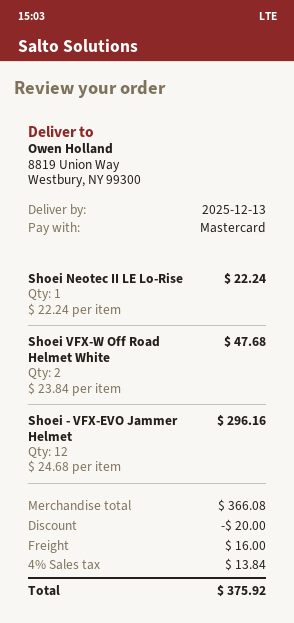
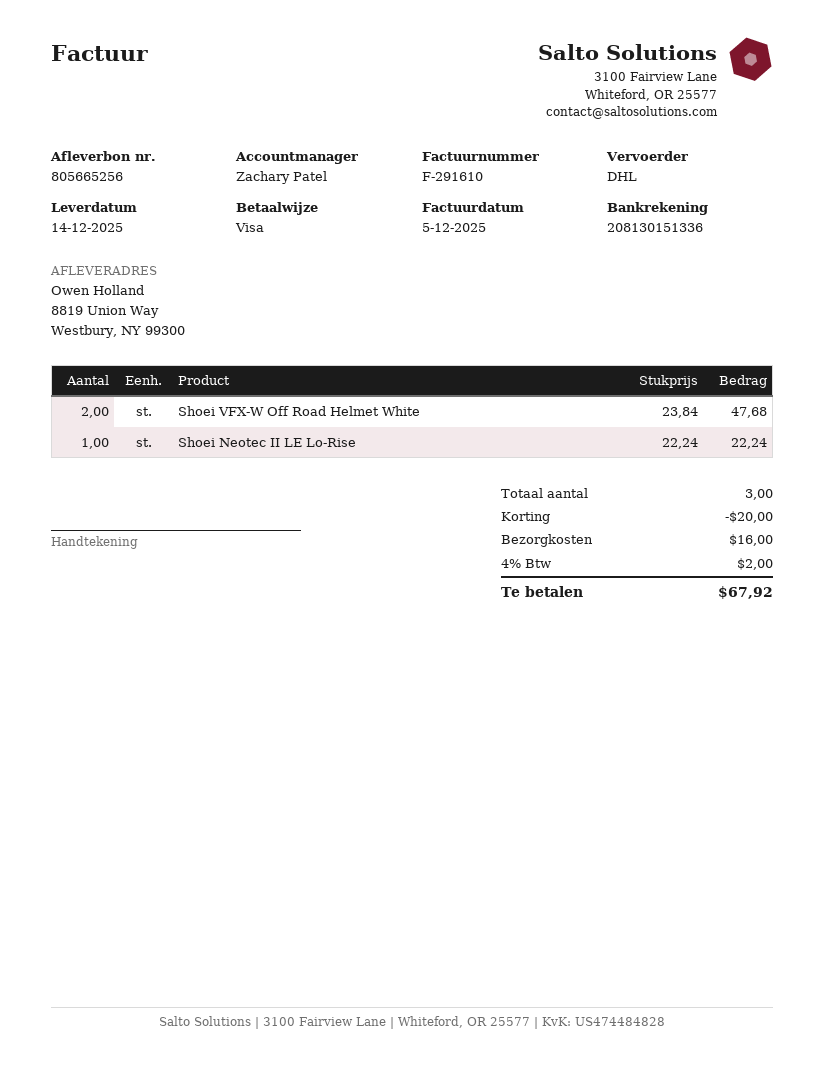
delivery date: 2025-12-13 -> 2025-12-14
payment method: Mastercard -> Visa
Shoei - VFX-EVO Jammer Helmet: 12 x 24.68 = 296.16 -> none
tax: 4% = 13.84 -> 4% = 2.00
total: 375.92 -> 67.92

